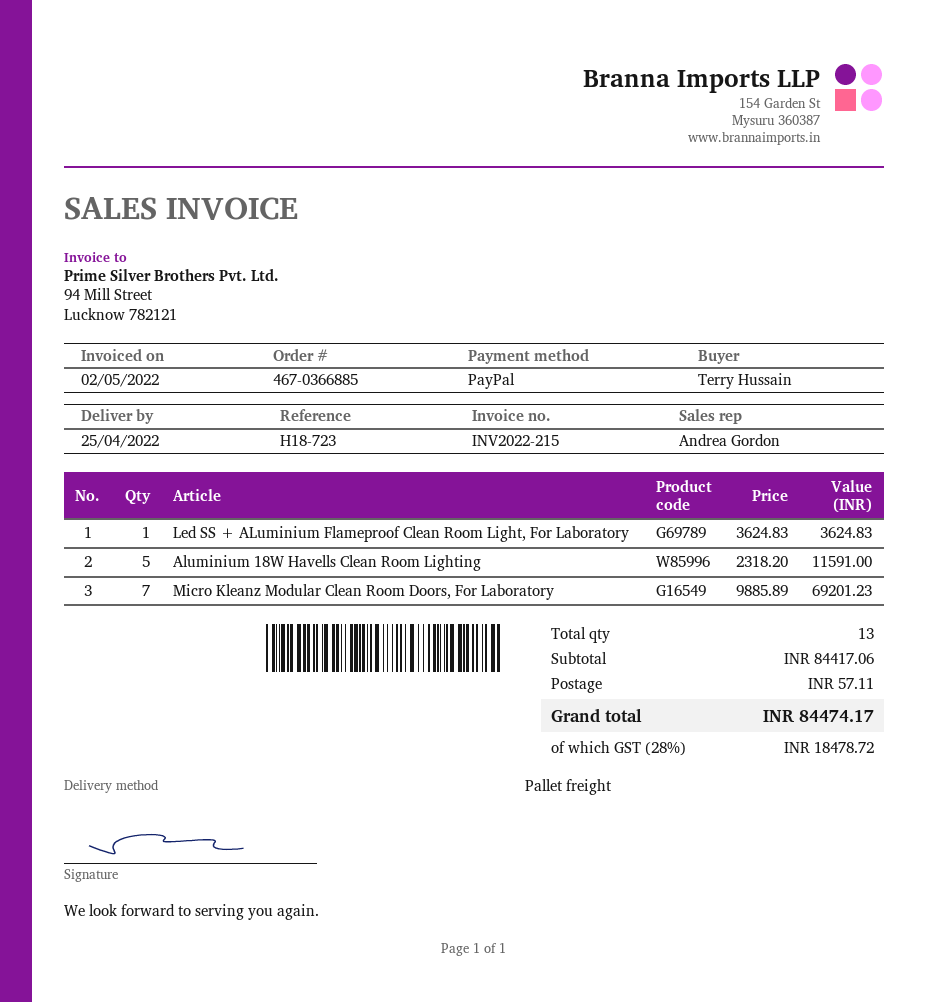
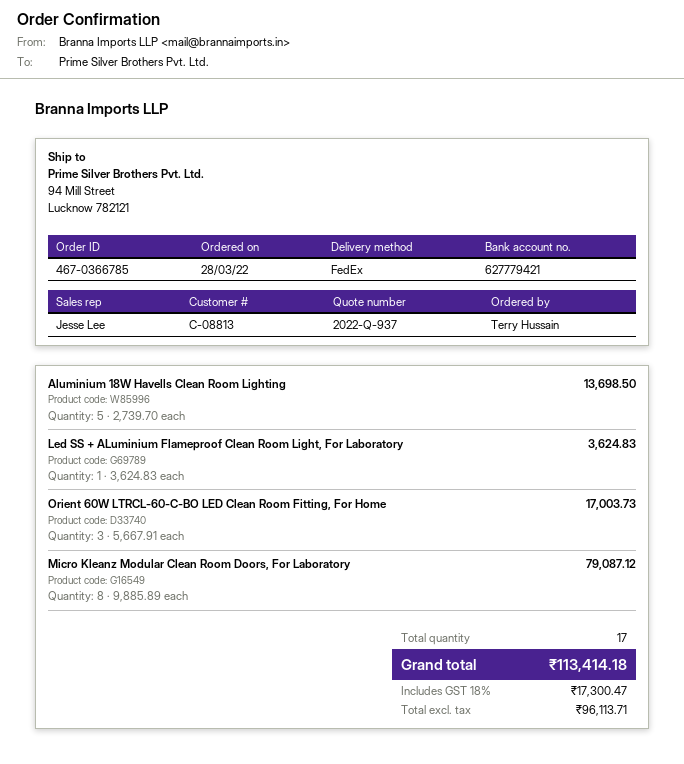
order number: 467-0366885 -> 467-0366785
sales rep: Andrea Gordon -> Jesse Lee
shipping method: pallet freight -> FedEx
Aluminium 18W Havells Clean Room Lighting: 5 x 2318.20 = 11591.00 -> 5 x 2739.70 = 13698.50
Micro Kleanz Modular Clean Room Doors, For Laboratory: 7 x 9885.89 = 69201.23 -> 8 x 9885.89 = 79087.12
Orient 60W LTRCL-60-C-BO LED Clean Room Fitting, For Home: none -> 3 x 5667.91 = 17003.73
total quantity: 13 -> 17
shipping: 57.11 -> none
tax: 28% = 18478.72 -> 18% = 17300.47
total: 84474.17 -> 113414.18

